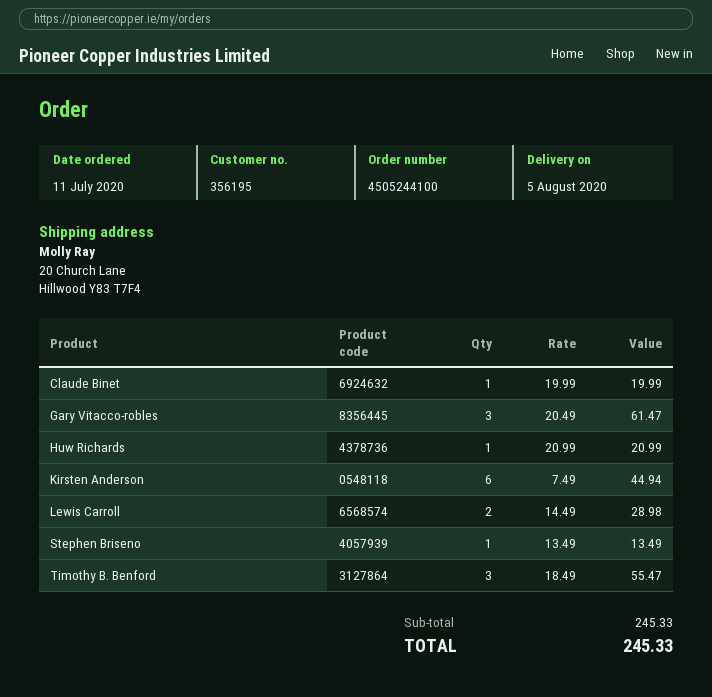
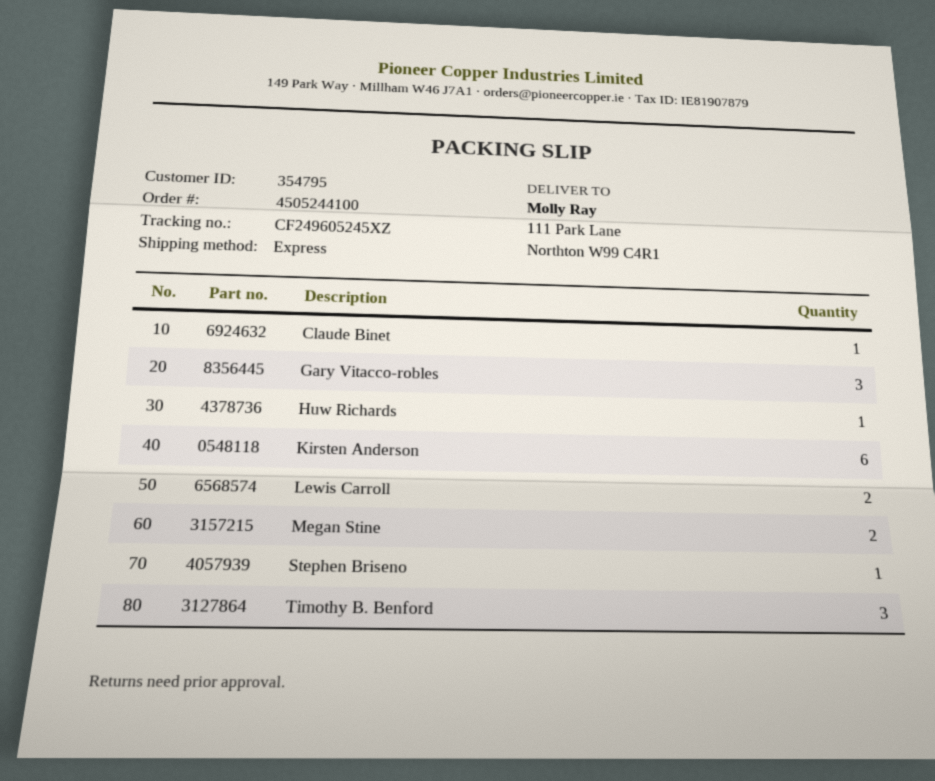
customer number: 356195 -> 354795
ship to: 20 Church Lane, Hillwood Y83 T7F4 -> 111 Park Lane, Northton W99 C4R1
Megan Stine: none -> 2

